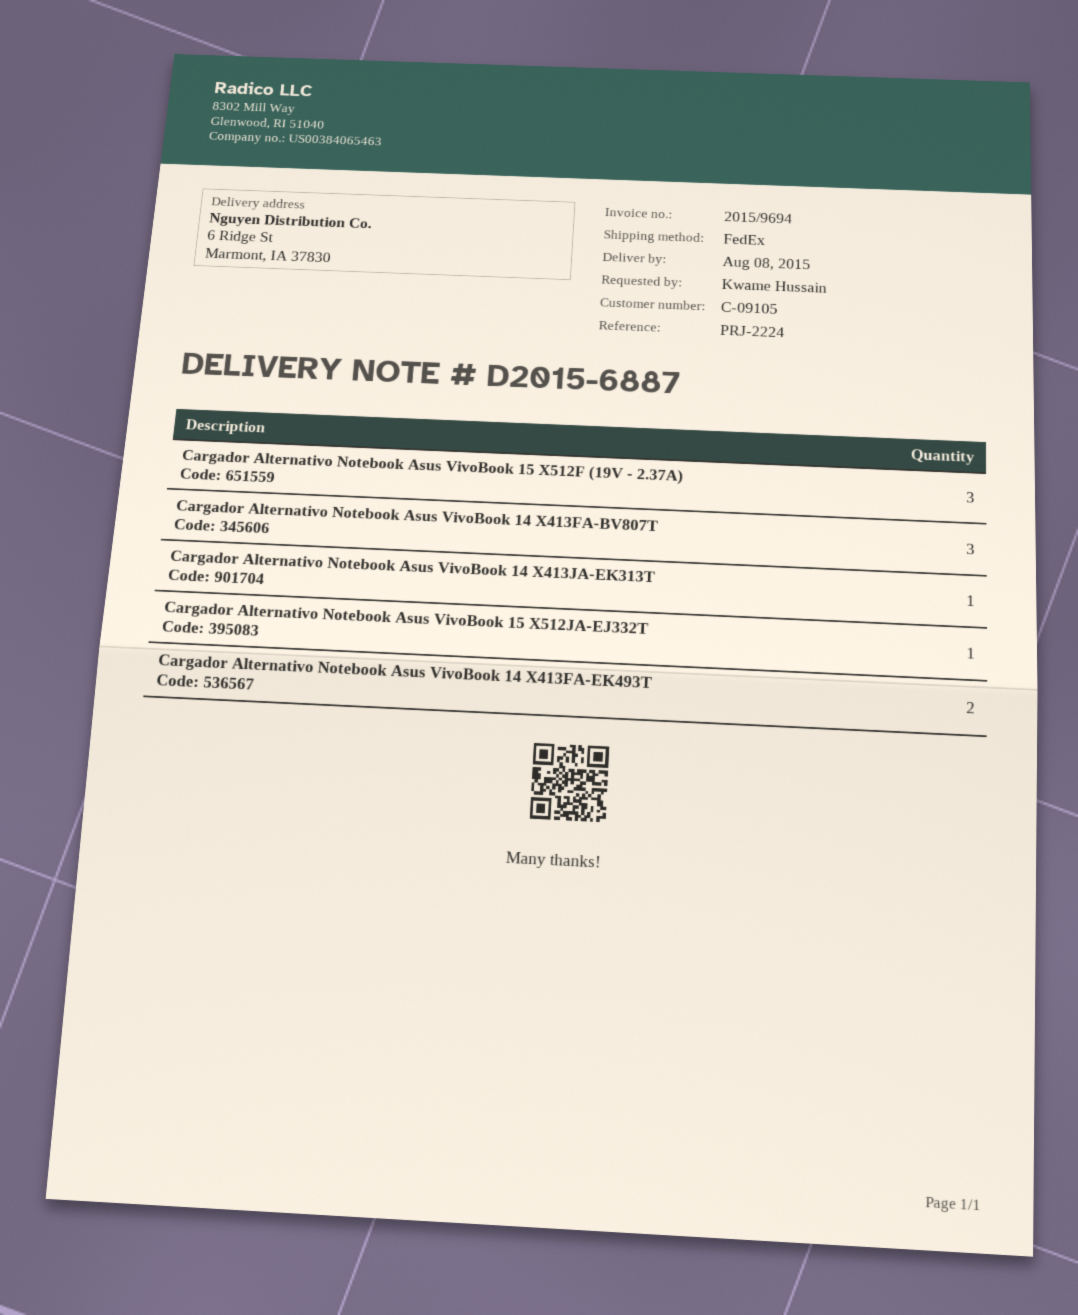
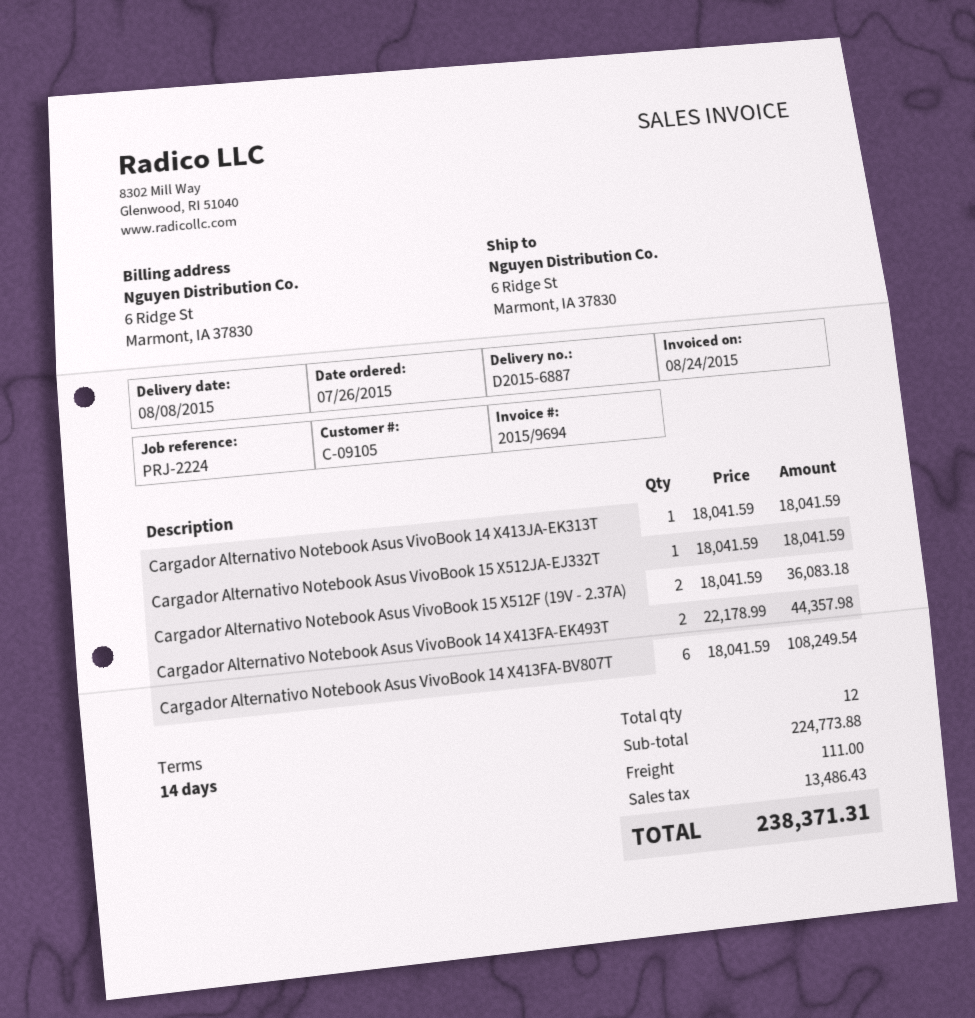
Cargador Alternativo Notebook Asus VivoBook 15 X512F (19V - 2.37A): 3 -> 2
Cargador Alternativo Notebook Asus VivoBook 14 X413FA-BV807T: 3 -> 6

